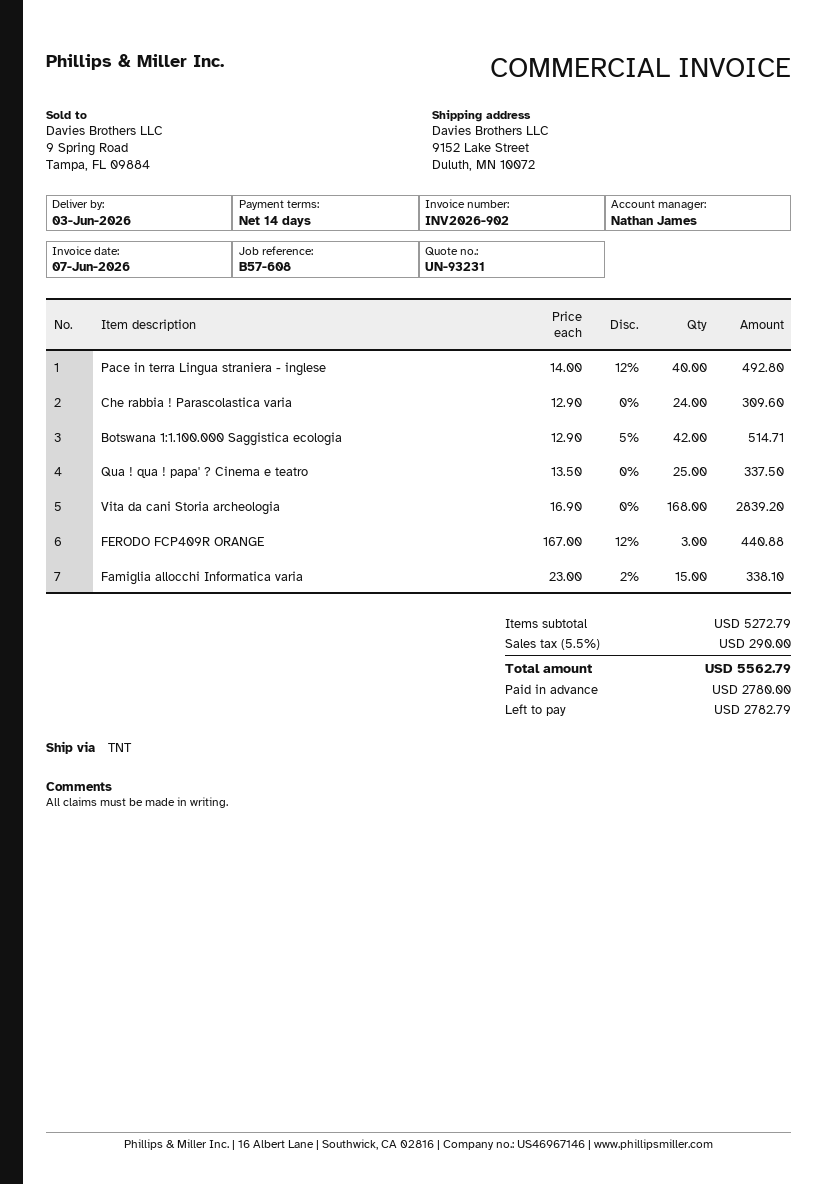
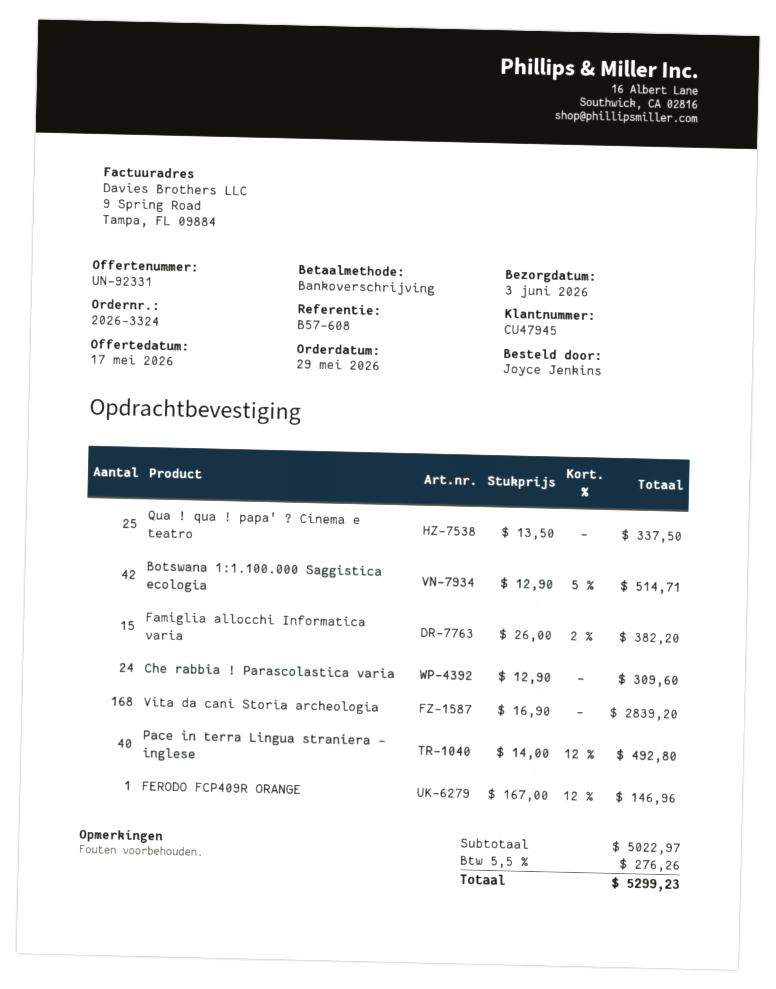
quote number: UN-93231 -> UN-92331
FERODO FCP409R ORANGE: 3 x 167.00 - 12% = 440.88 -> 1 x 167.00 - 12% = 146.96
Famiglia allocchi Informatica varia: 15 x 23.00 - 2% = 338.10 -> 15 x 26.00 - 2% = 382.20
subtotal: 5272.79 -> 5022.97
tax: 5.5% = 290.00 -> 5.5% = 276.26
total: 5562.79 -> 5299.23

